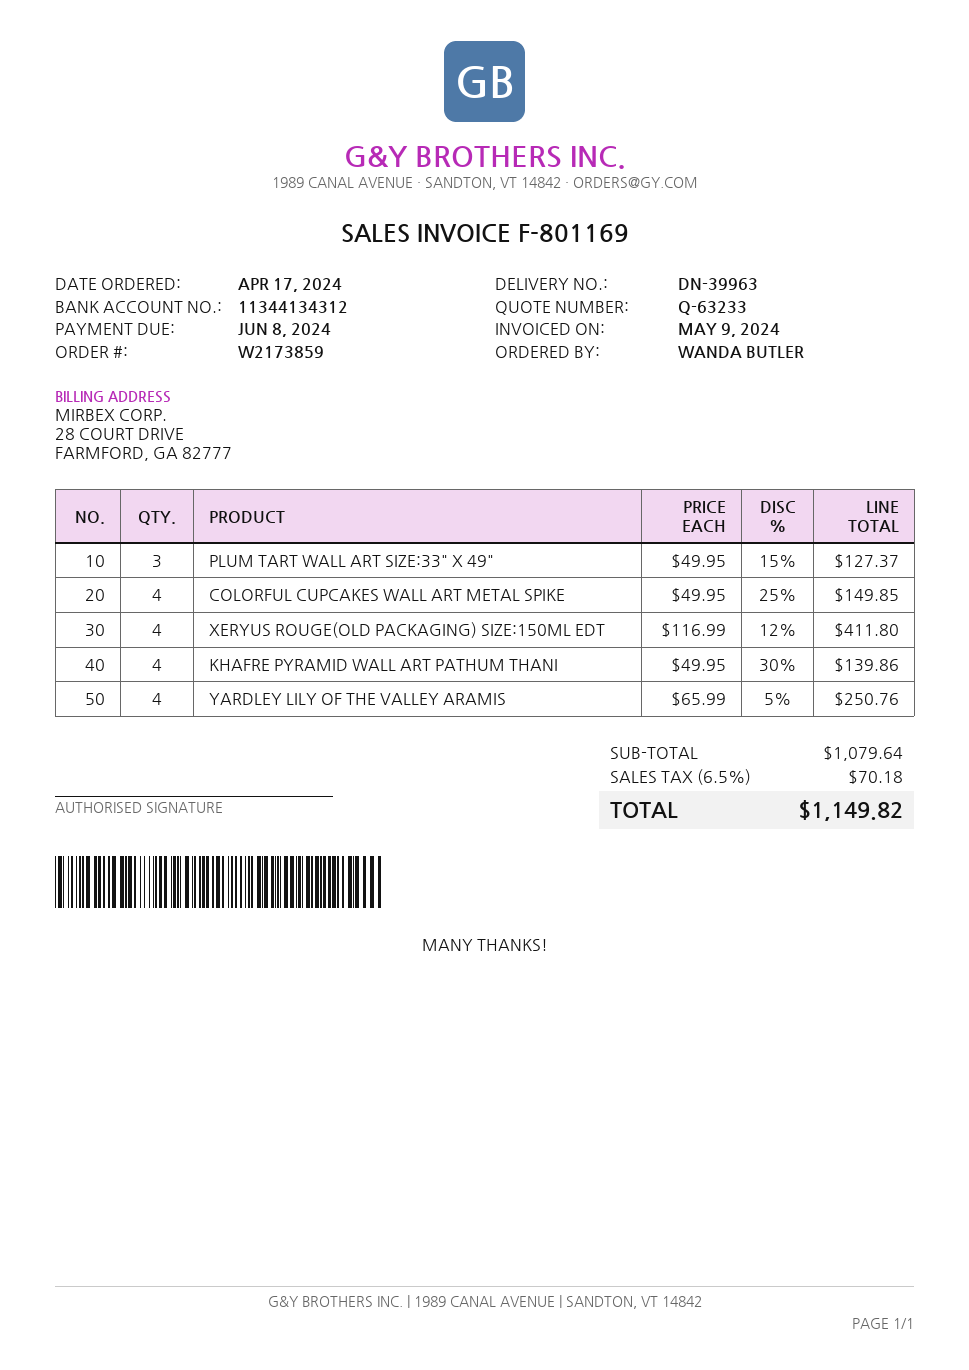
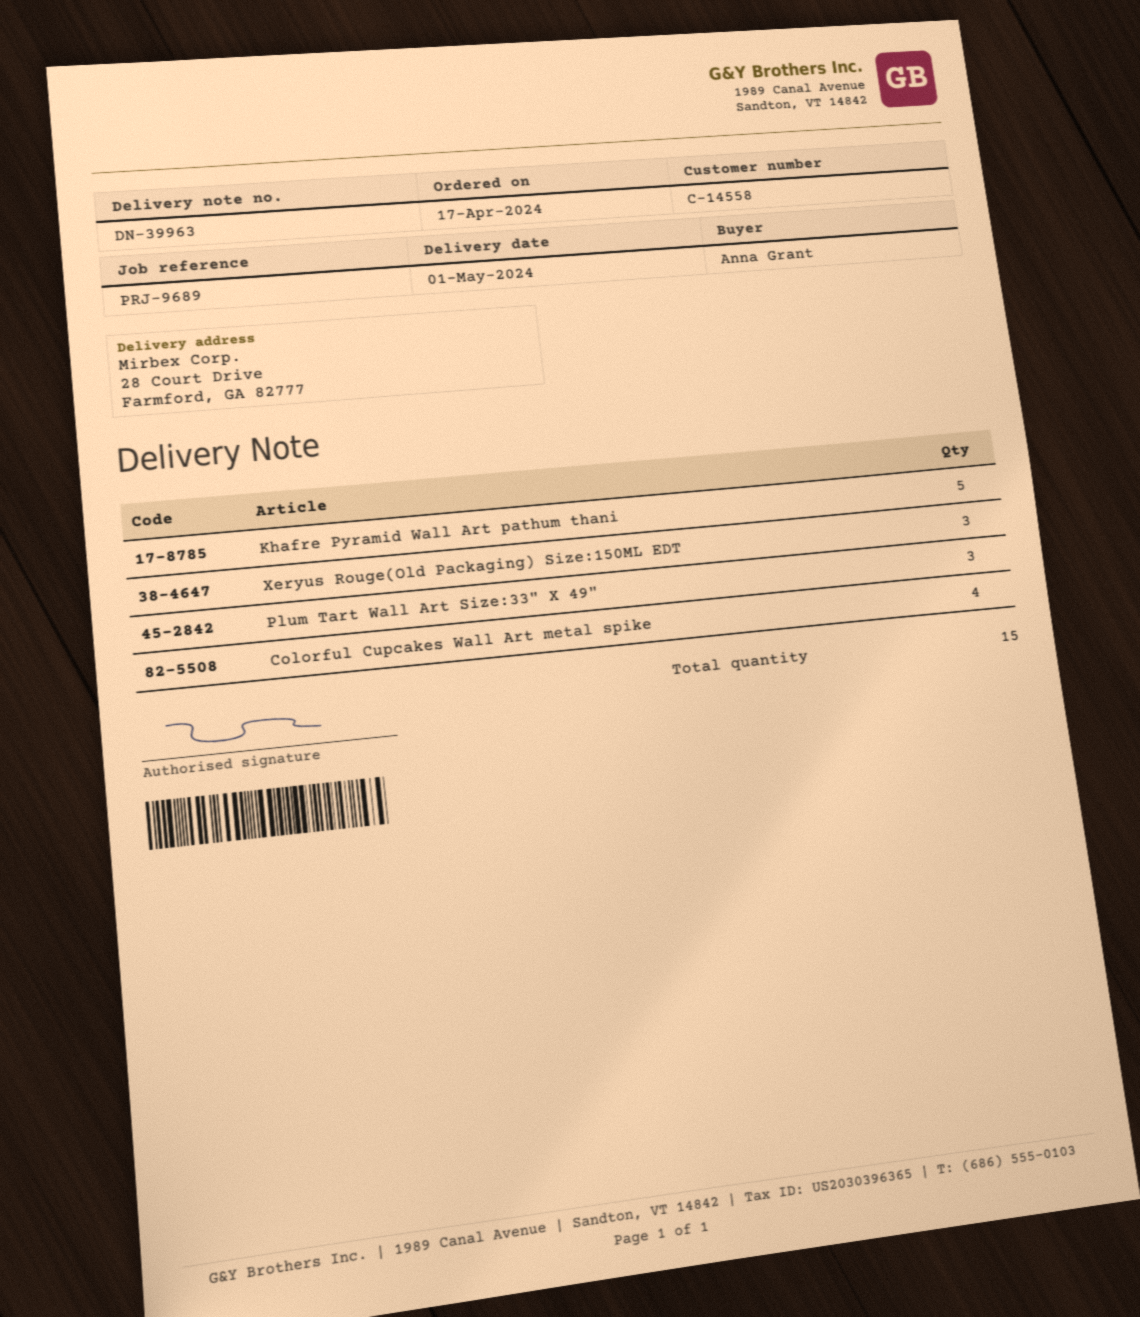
ordered by: WANDA BUTLER -> Anna Grant
XERYUS ROUGE(OLD PACKAGING) SIZE:150ML EDT: 4 -> 3
KHAFRE PYRAMID WALL ART PATHUM THANI: 4 -> 5
YARDLEY LILY OF THE VALLEY ARAMIS: 4 -> none

